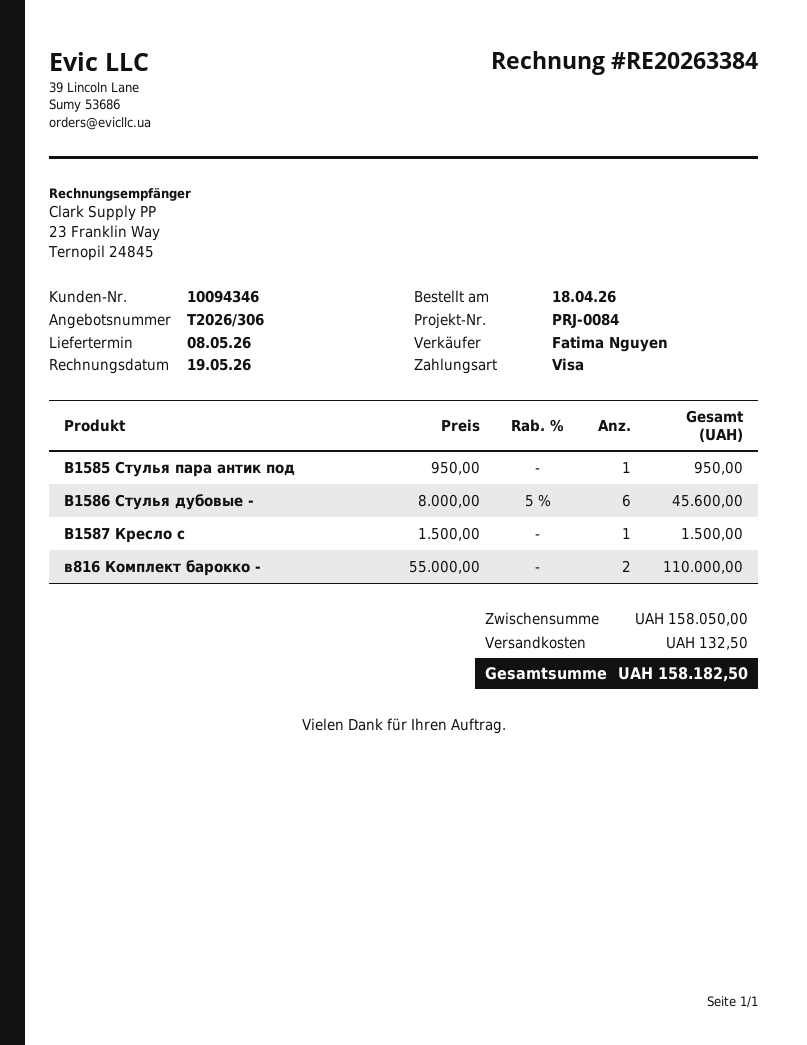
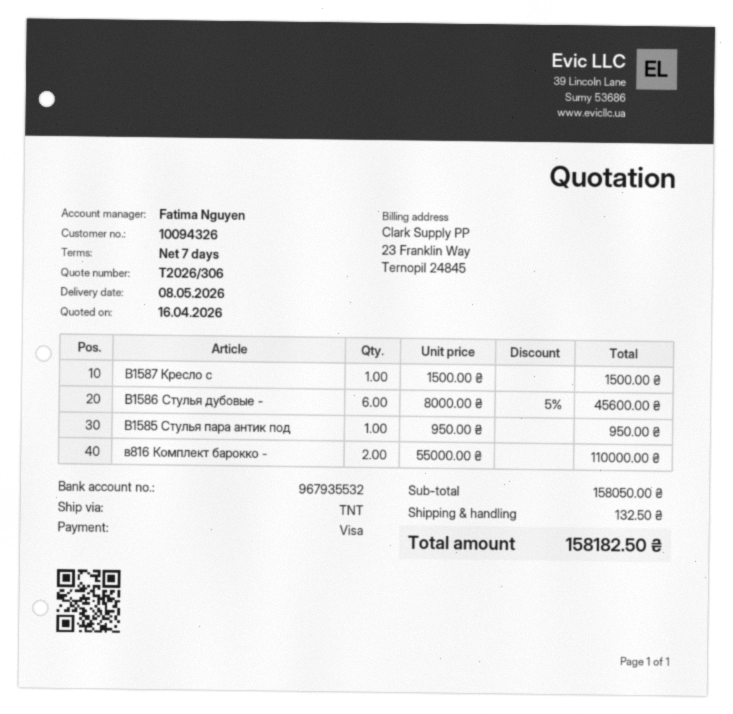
customer number: 10094346 -> 10094326

